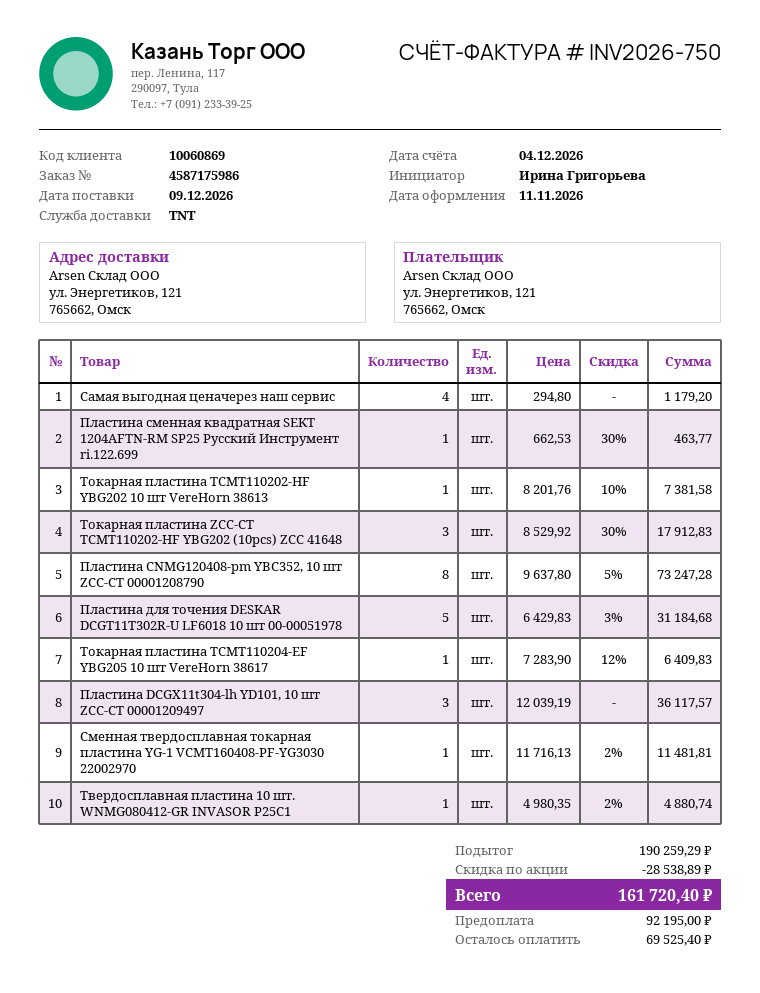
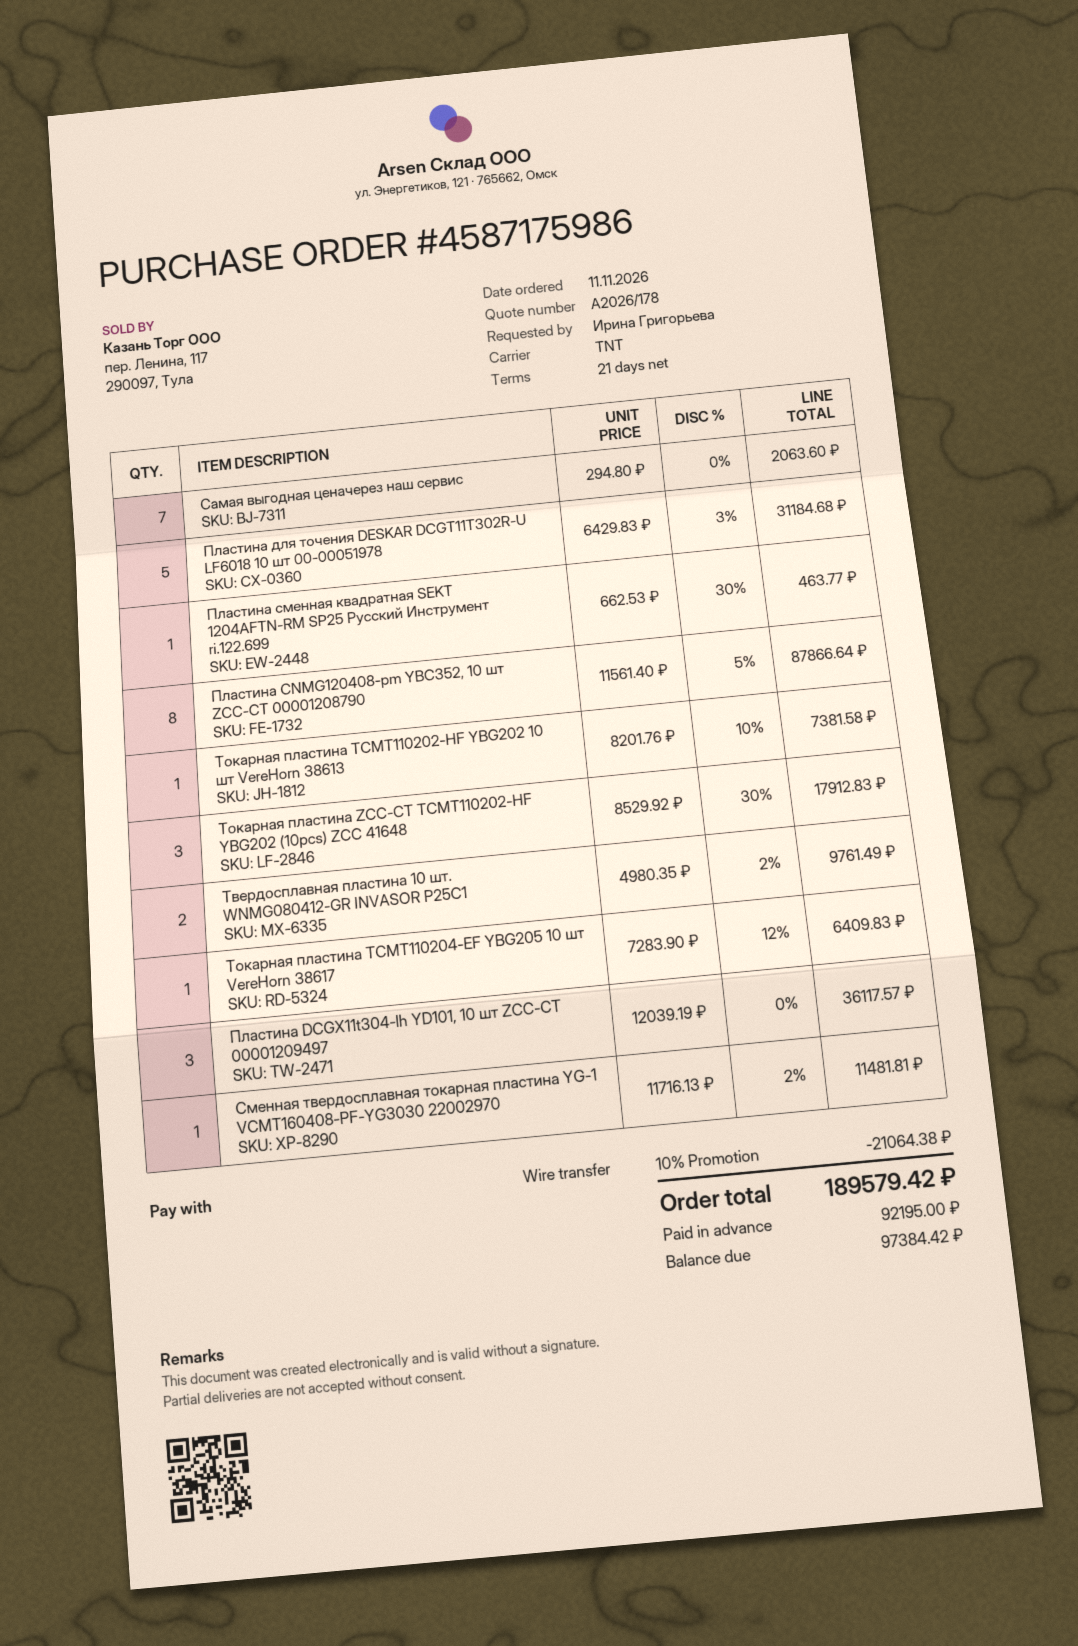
Самая выгодная ценачерез наш сервис: 4 x 294.80 = 1179.20 -> 7 x 294.80 = 2063.60
Пластина CNMG120408-pm YBC352, 10 шт ZCC-CT 00001208790: 8 x 9637.80 - 5% = 73247.28 -> 8 x 11561.40 - 5% = 87866.64
Твердосплавная пластина 10 шт. WNMG080412-GR INVASOR P25C1: 1 x 4980.35 - 2% = 4880.74 -> 2 x 4980.35 - 2% = 9761.49
discount: 28538.89 -> 21064.38
total: 161720.40 -> 189579.42
balance: 69525.40 -> 97384.42

